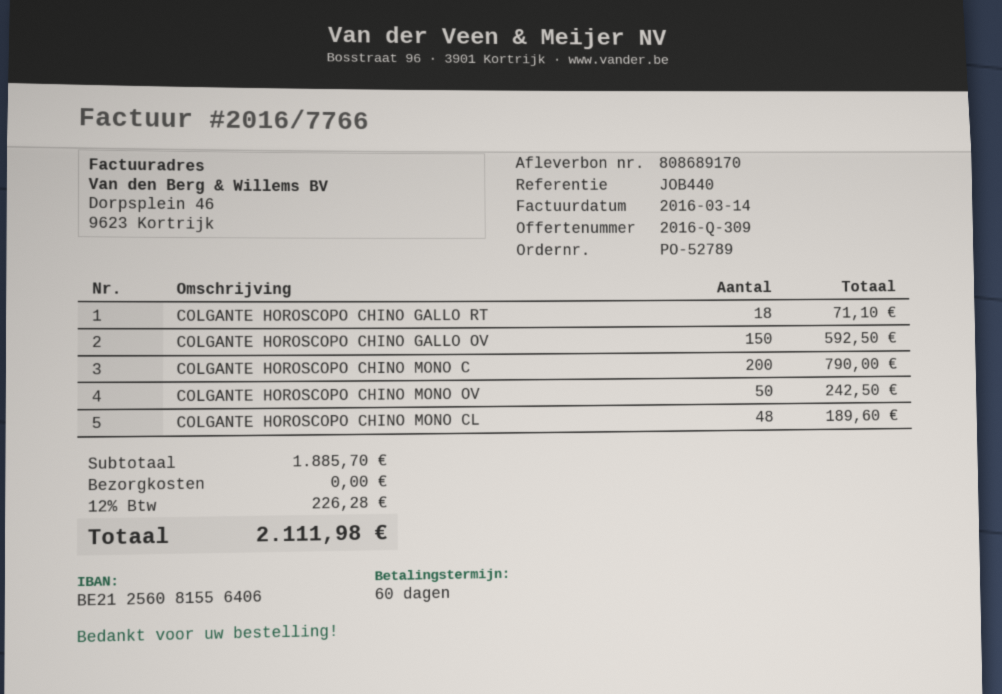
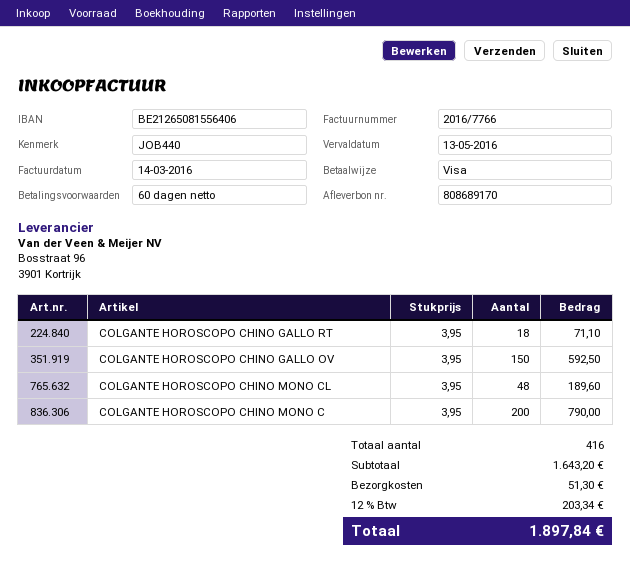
bank account: BE21256081556406 -> BE21265081556406
COLGANTE HOROSCOPO CHINO MONO OV: 50 for 242.50 -> none
subtotal: 1885.70 -> 1643.20
shipping: 0.00 -> 51.30
tax: 12% = 226.28 -> 12% = 203.34
total: 2111.98 -> 1897.84

